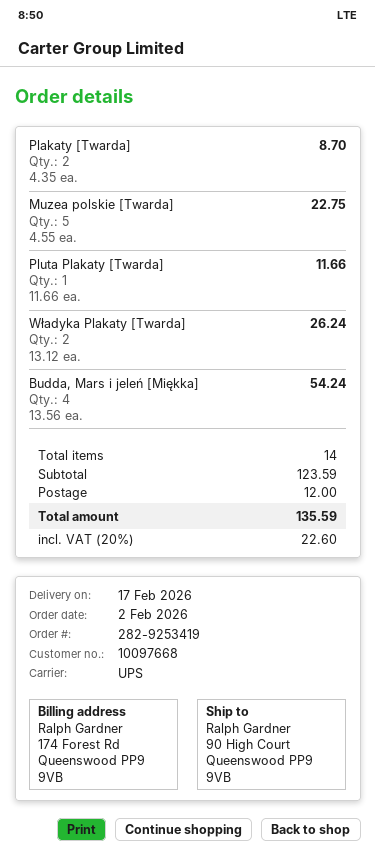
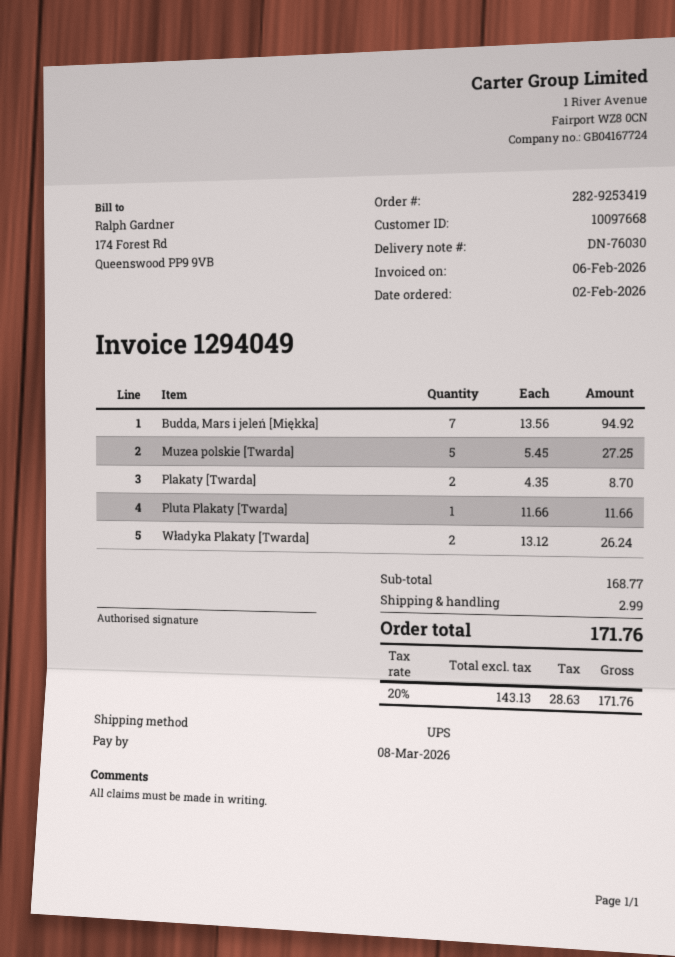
Muzea polskie [Twarda]: 5 x 4.55 = 22.75 -> 5 x 5.45 = 27.25
Budda, Mars i jeleń [Miękka]: 4 x 13.56 = 54.24 -> 7 x 13.56 = 94.92
subtotal: 123.59 -> 168.77
shipping: 12.00 -> 2.99
tax: 20% = 22.60 -> 20% = 28.63
total: 135.59 -> 171.76

